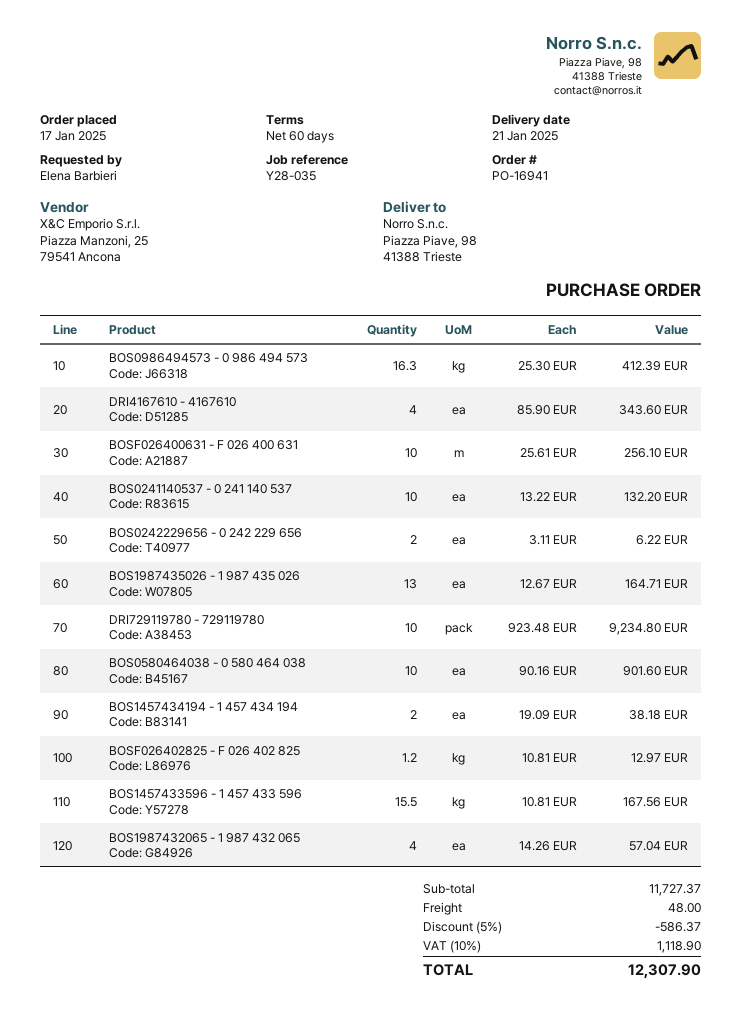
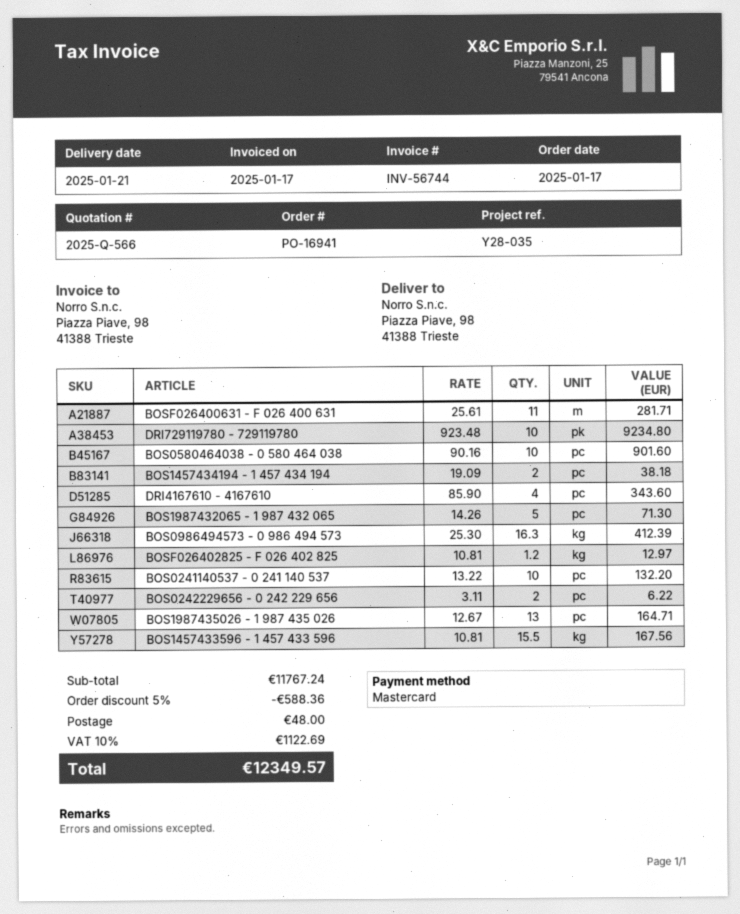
BOSF026400631 - F 026 400 631: 10 x 25.61 = 256.10 -> 11 x 25.61 = 281.71
BOS1987432065 - 1 987 432 065: 4 x 14.26 = 57.04 -> 5 x 14.26 = 71.30
subtotal: 11727.37 -> 11767.24
discount: 5% = 586.37 -> 5% = 588.36
tax: 10% = 1118.90 -> 10% = 1122.69
total: 12307.90 -> 12349.57

